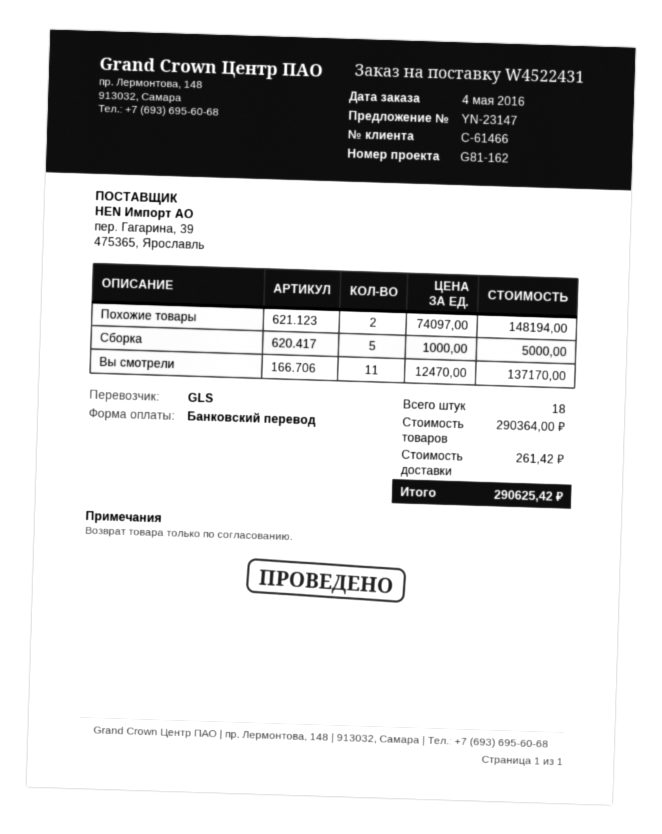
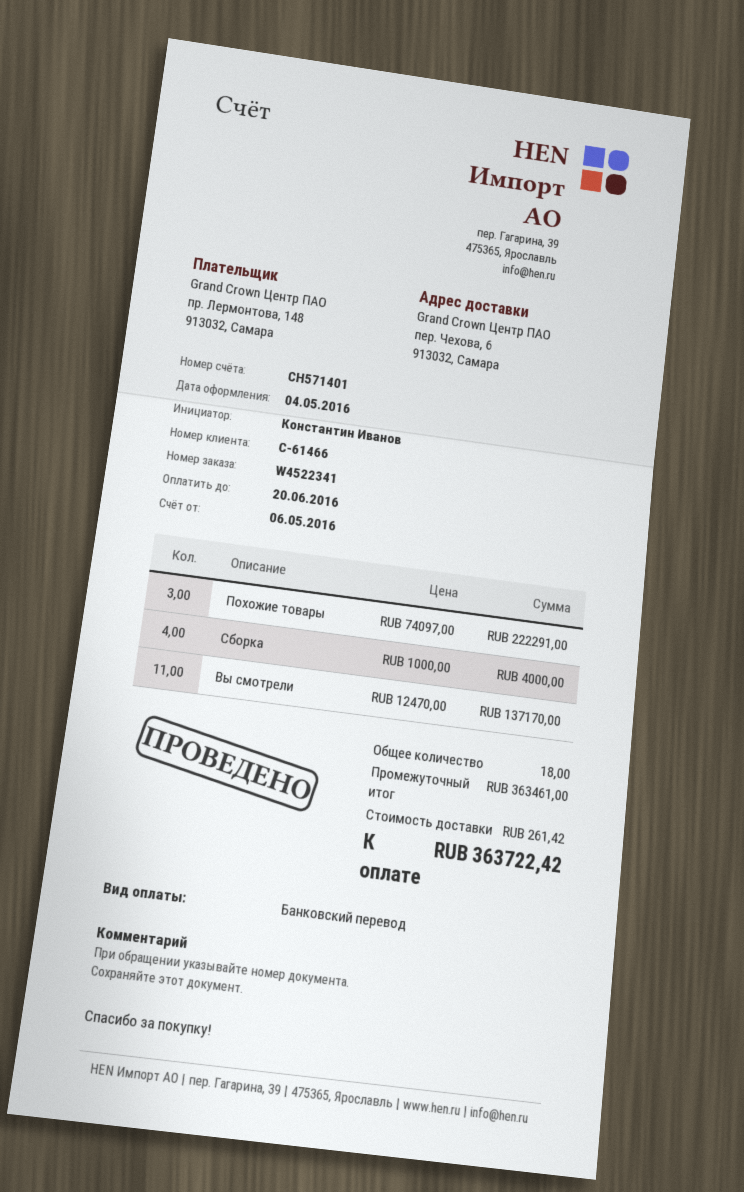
order number: W4522431 -> W4522341
Похожие товары: 2 x 74097.00 = 148194.00 -> 3 x 74097.00 = 222291.00
Сборка: 5 x 1000.00 = 5000.00 -> 4 x 1000.00 = 4000.00
subtotal: 290364.00 -> 363461.00
total: 290625.42 -> 363722.42

